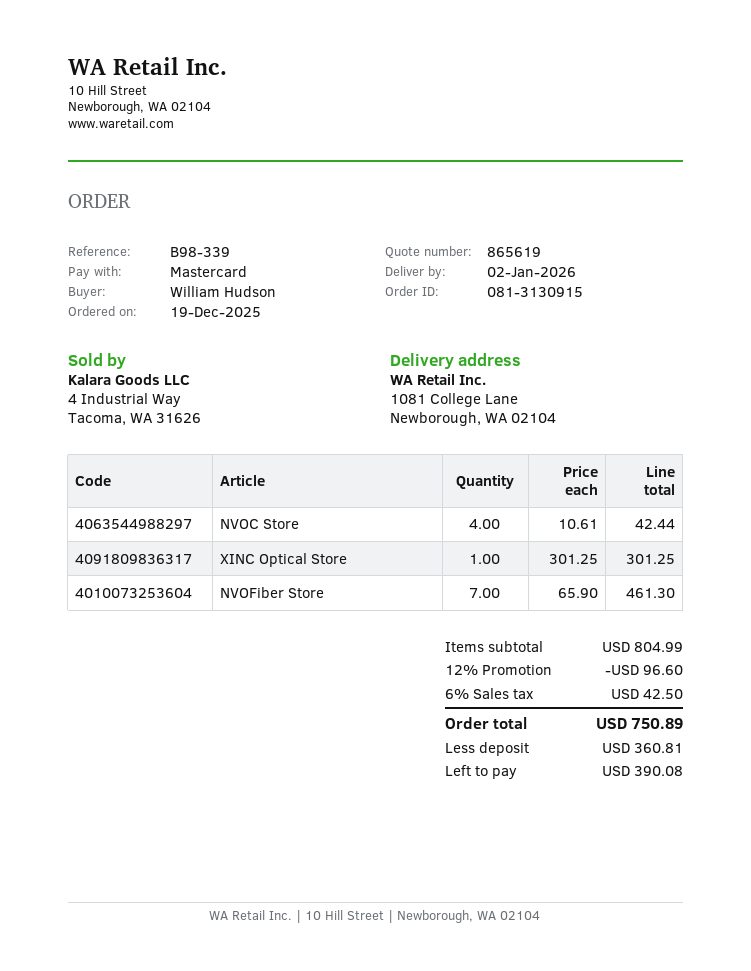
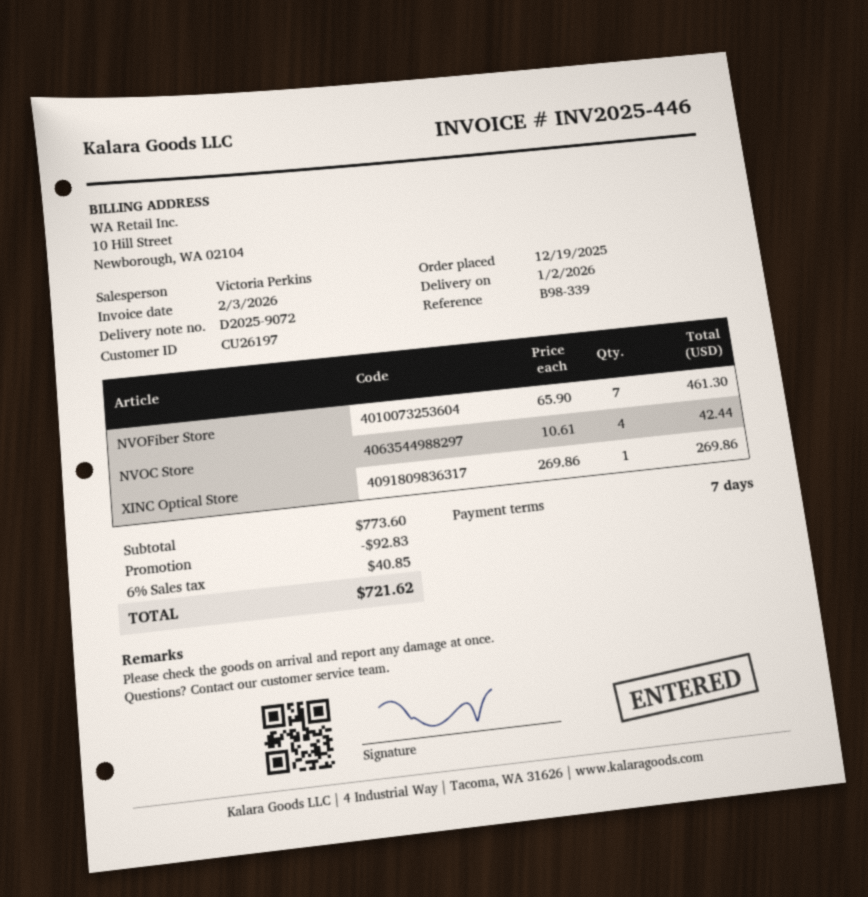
XINC Optical Store: 1 x 301.25 = 301.25 -> 1 x 269.86 = 269.86
subtotal: 804.99 -> 773.60
discount: 96.60 -> 92.83
tax: 6% = 42.50 -> 6% = 40.85
total: 750.89 -> 721.62

